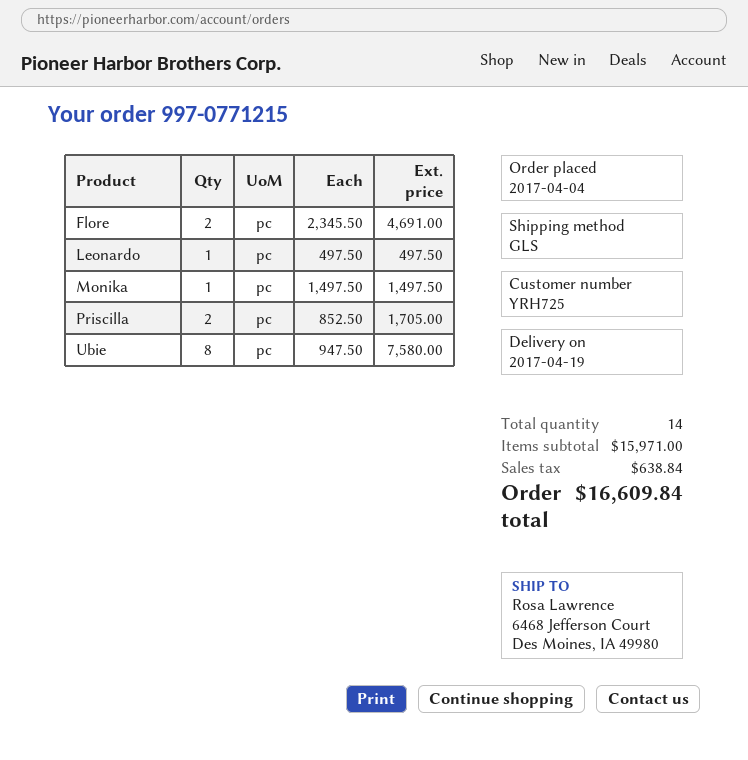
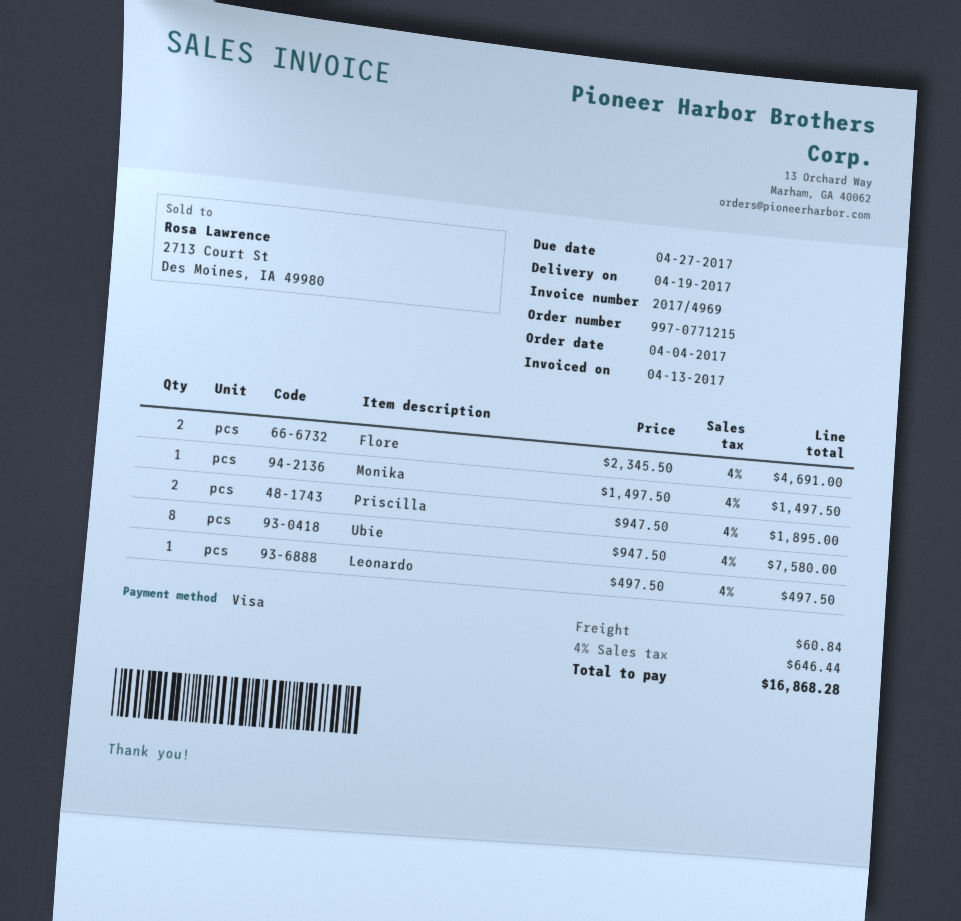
Priscilla: 2 x 852.50 = 1705.00 -> 2 x 947.50 = 1895.00
shipping: none -> 60.84
tax: 638.84 -> 646.44
total: 16609.84 -> 16868.28

